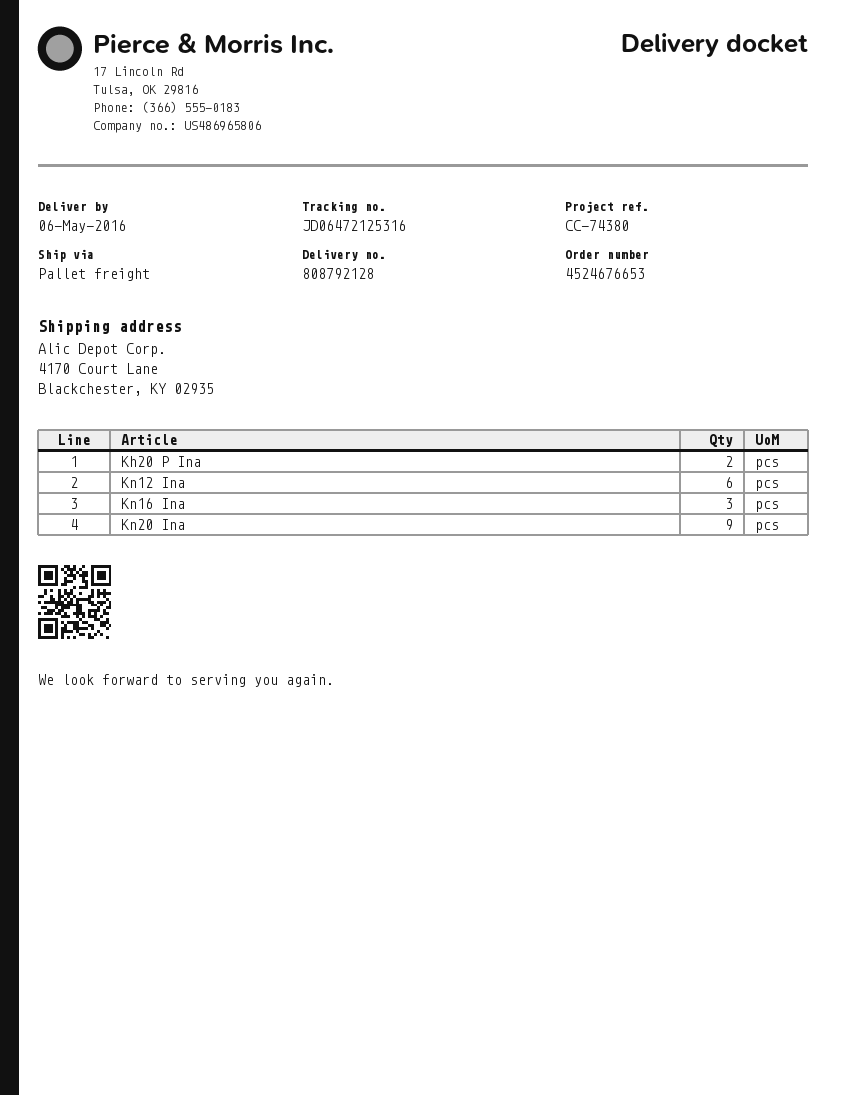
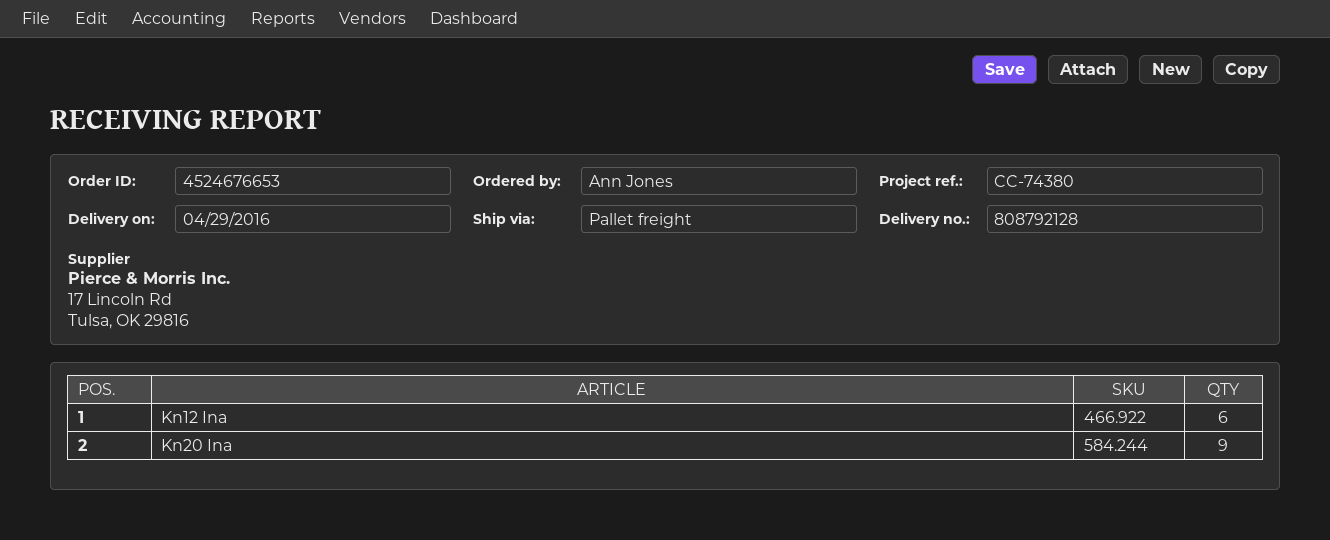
delivery date: 2016-05-06 -> 2016-04-29
Kh20 P Ina: 2 -> none
Kn16 Ina: 3 -> none

